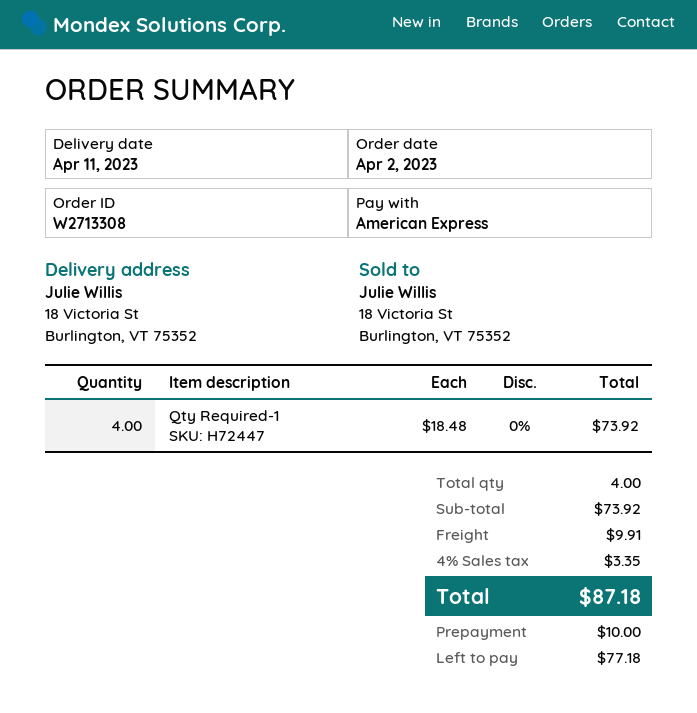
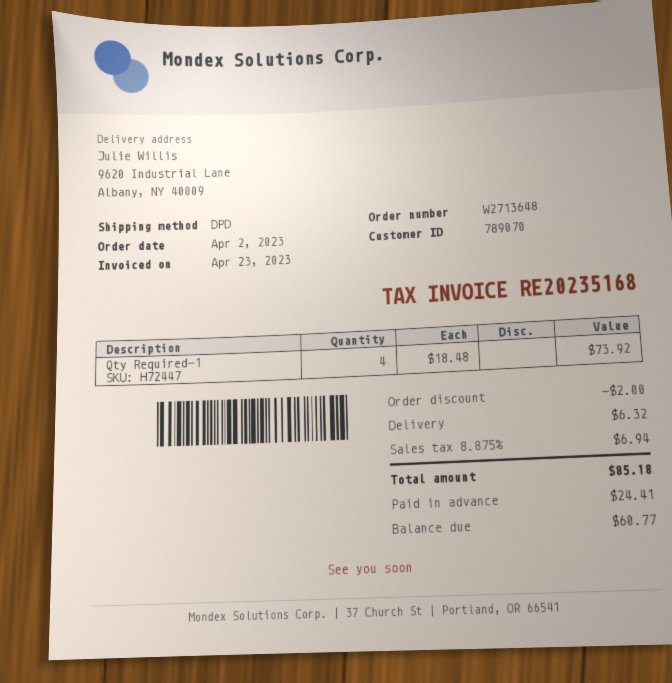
order number: W2713308 -> W2713648
ship to: 18 Victoria St, Burlington, VT 75352 -> 9620 Industrial Lane, Albany, NY 40009
discount: none -> 2.00
shipping: 9.91 -> 6.32
tax: 4% = 3.35 -> 8.875% = 6.94
total: 87.18 -> 85.18
deposit: 10.00 -> 24.41
balance: 77.18 -> 60.77

